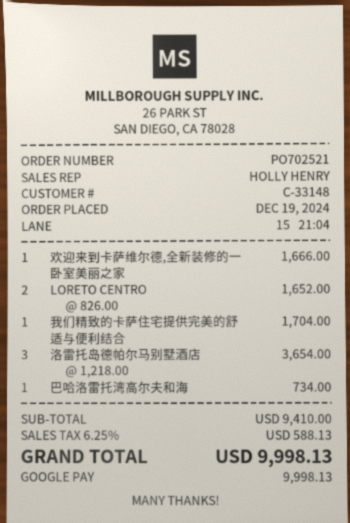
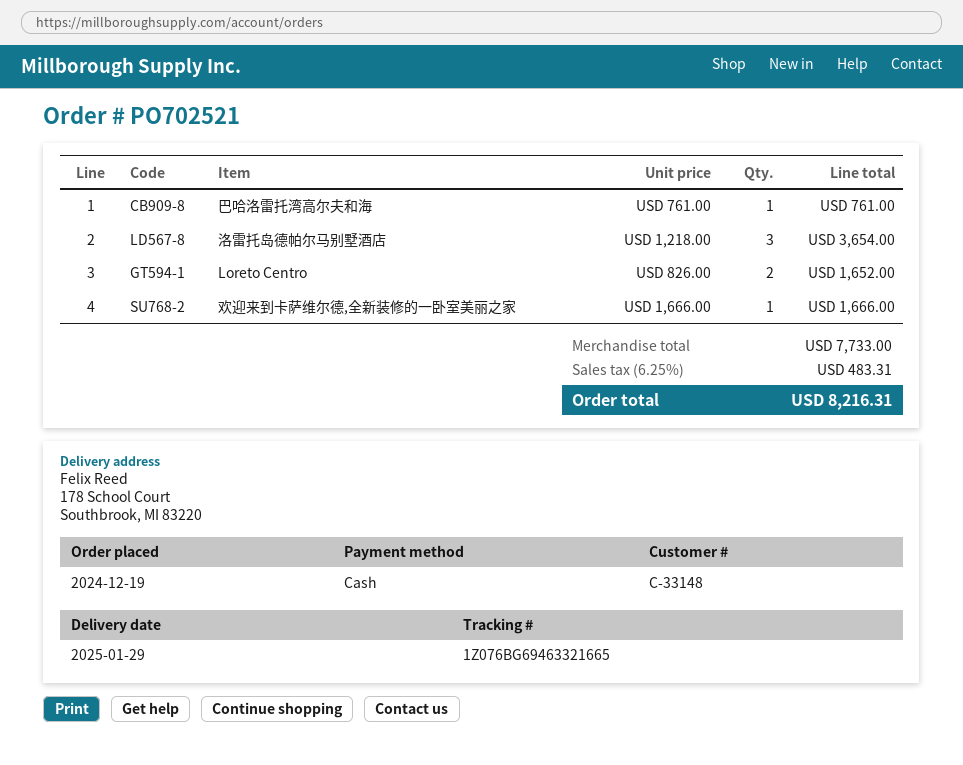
payment method: Google Pay -> cash
我们精致的卡萨住宅提供完美的舒适与便利结合: 1 x 1704.00 = 1704.00 -> none
巴哈洛雷托湾高尔夫和海: 1 x 734.00 = 734.00 -> 1 x 761.00 = 761.00
subtotal: 9410.00 -> 7733.00
tax: 6.25% = 588.13 -> 6.25% = 483.31
total: 9998.13 -> 8216.31

